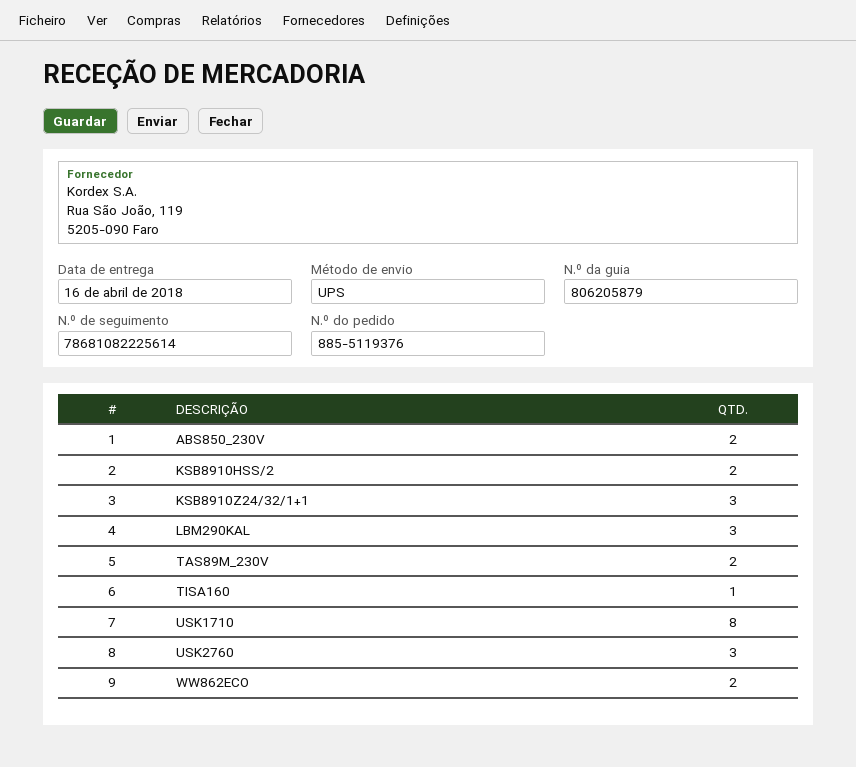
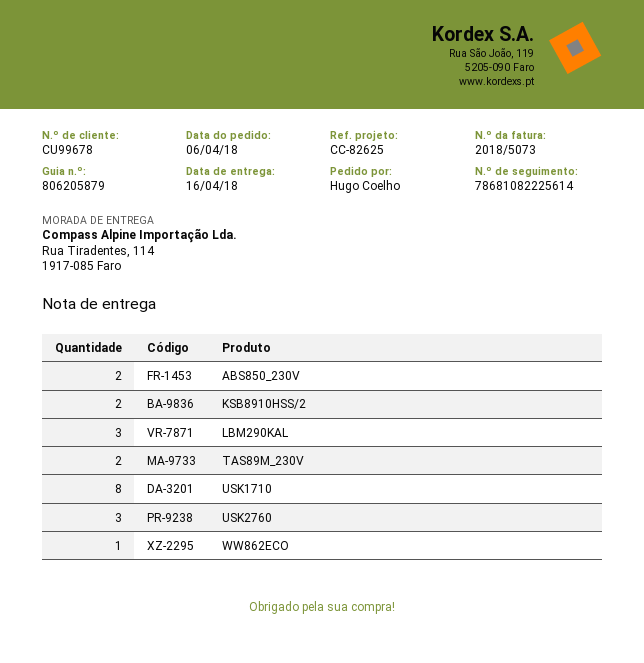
KSB8910Z24/32/1+1: 3 -> none
TISA160: 1 -> none
WW862ECO: 2 -> 1

